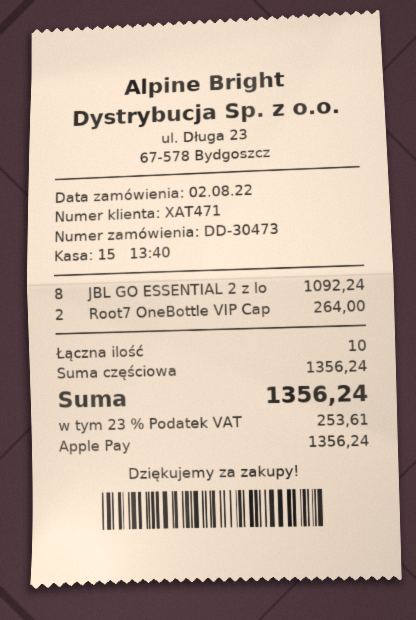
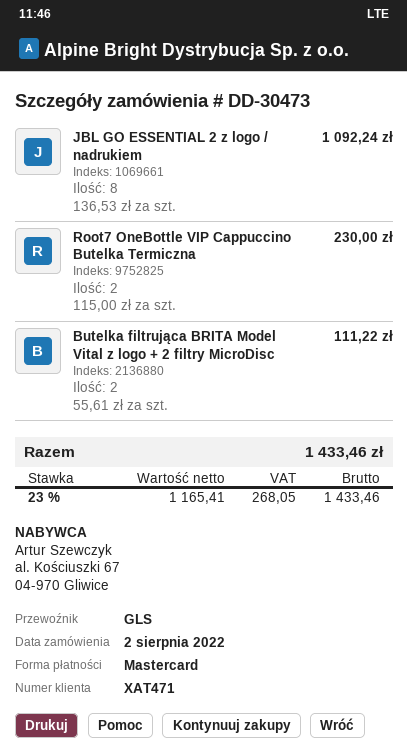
payment method: Apple Pay -> Mastercard
Root7 OneBottle VIP Cap: 2 for 264.00 -> 2 for 230.00
Butelka filtrująca BRITA Model Vital z logo + 2 filtry MicroDisc: none -> 2 for 111.22
tax: 23% = 253.61 -> 23% = 268.05
total: 1356.24 -> 1433.46

